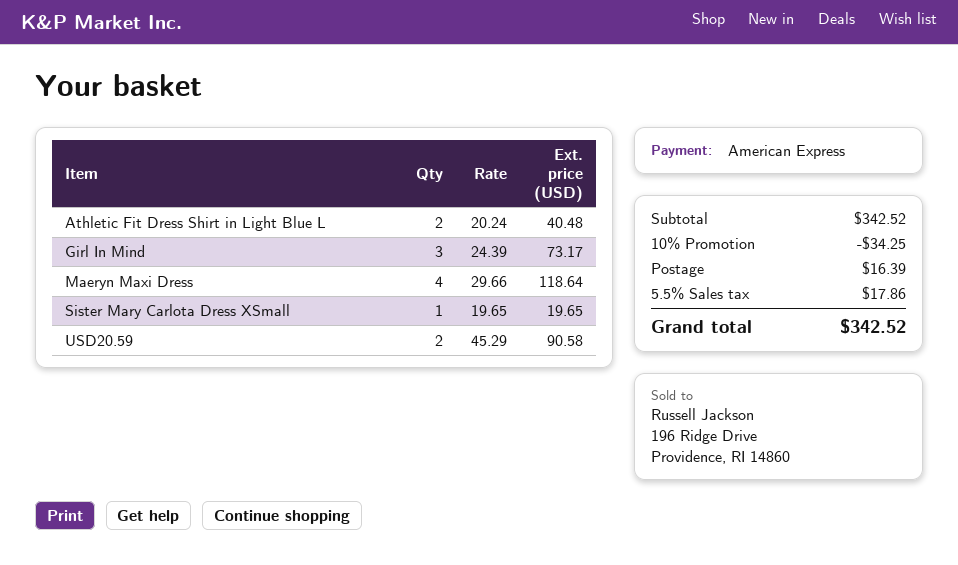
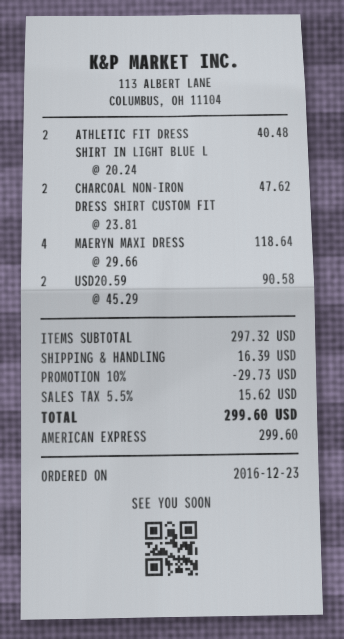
Girl In Mind: 3 x 24.39 = 73.17 -> none
Sister Mary Carlota Dress XSmall: 1 x 19.65 = 19.65 -> none
CHARCOAL NON-IRON DRESS SHIRT CUSTOM FIT: none -> 2 x 23.81 = 47.62
subtotal: 342.52 -> 297.32
discount: 10% = 34.25 -> 10% = 29.73
tax: 5.5% = 17.86 -> 5.5% = 15.62
total: 342.52 -> 299.60

